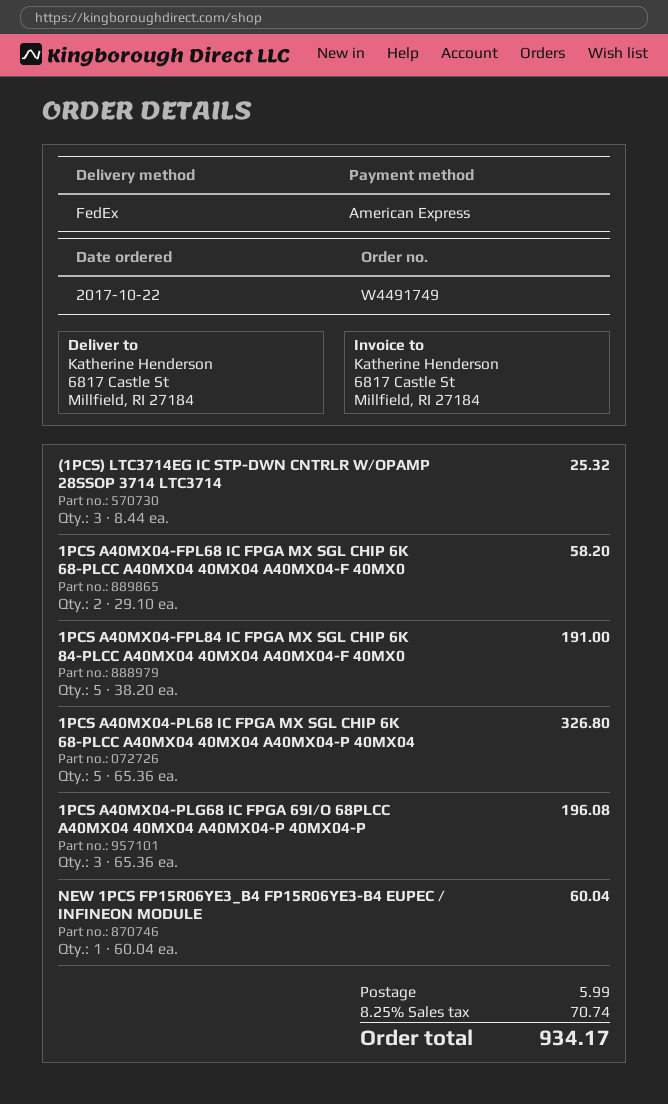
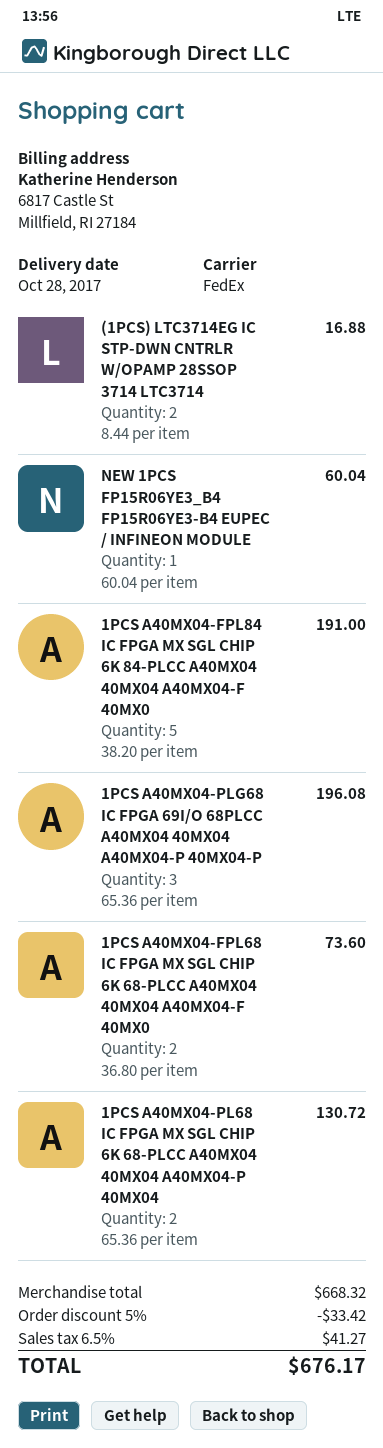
(1PCS) LTC3714EG IC STP-DWN CNTRLR W/OPAMP 28SSOP 3714 LTC3714: 3 x 8.44 = 25.32 -> 2 x 8.44 = 16.88
1PCS A40MX04-FPL68 IC FPGA MX SGL CHIP 6K 68-PLCC A40MX04 40MX04 A40MX04-F 40MX0: 2 x 29.10 = 58.20 -> 2 x 36.80 = 73.60
1PCS A40MX04-PL68 IC FPGA MX SGL CHIP 6K 68-PLCC A40MX04 40MX04 A40MX04-P 40MX04: 5 x 65.36 = 326.80 -> 2 x 65.36 = 130.72
discount: none -> 5% = 33.42
shipping: 5.99 -> none
tax: 8.25% = 70.74 -> 6.5% = 41.27
total: 934.17 -> 676.17

